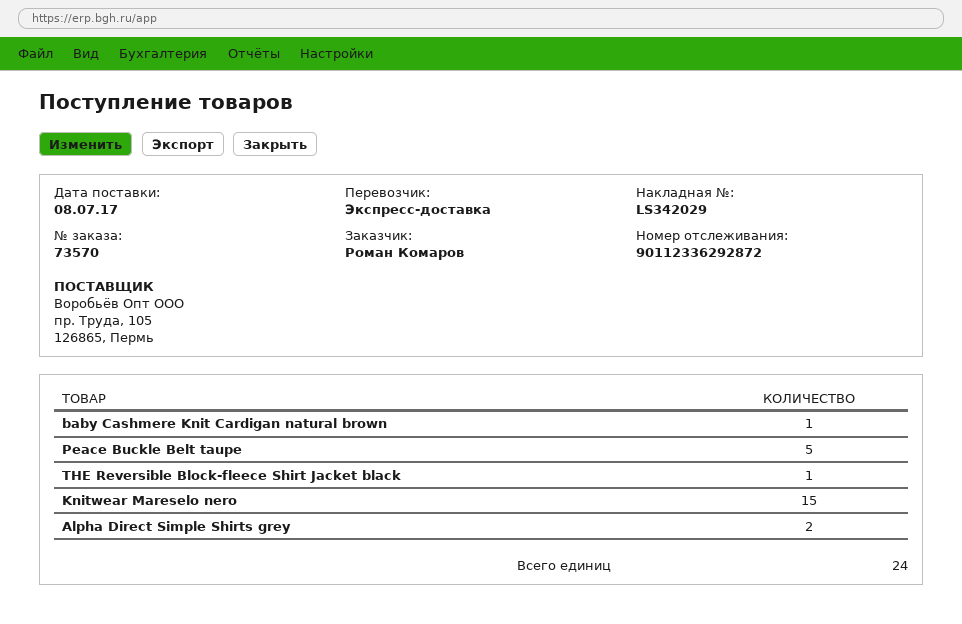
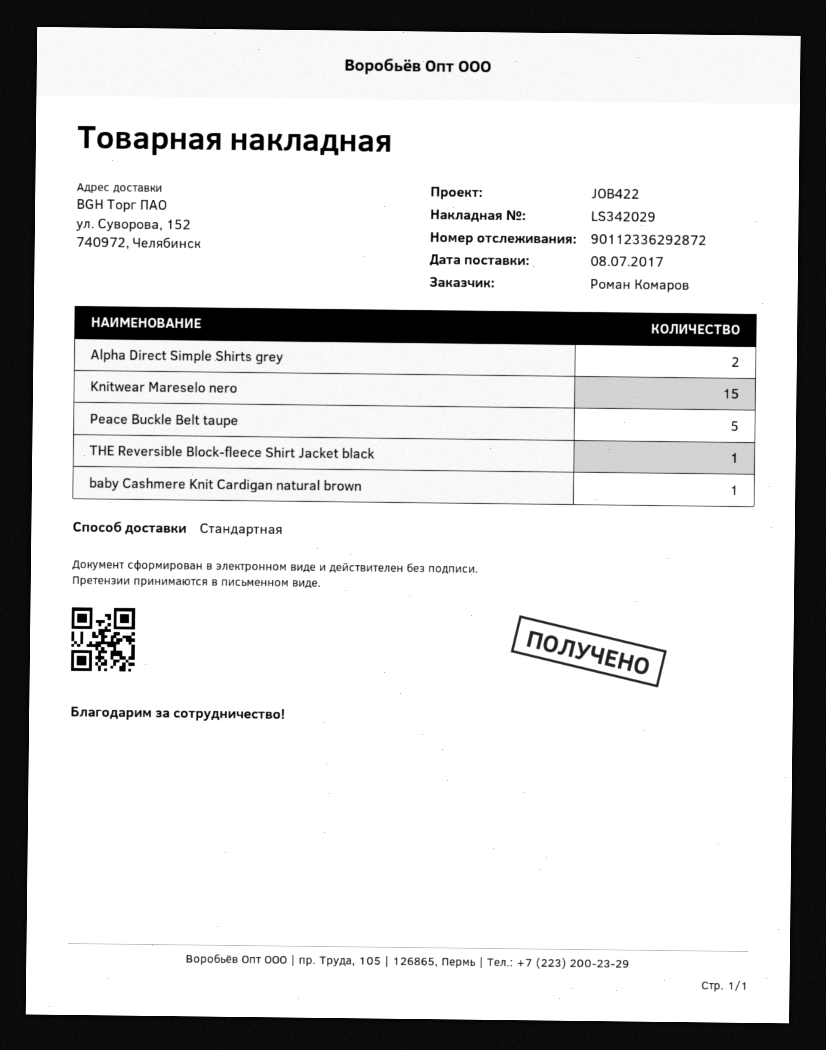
shipping method: express -> standard

